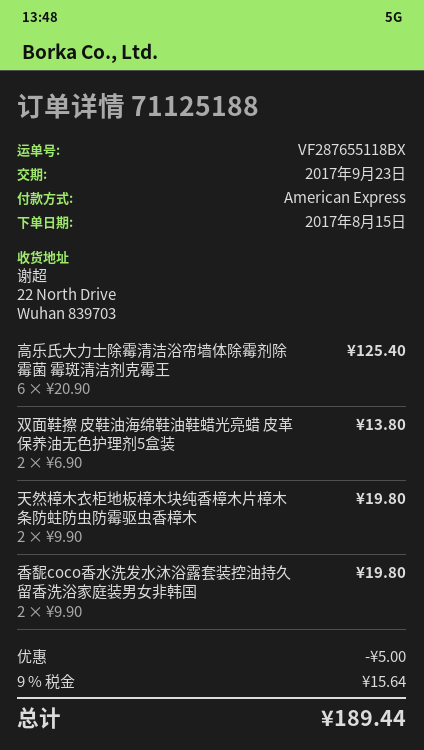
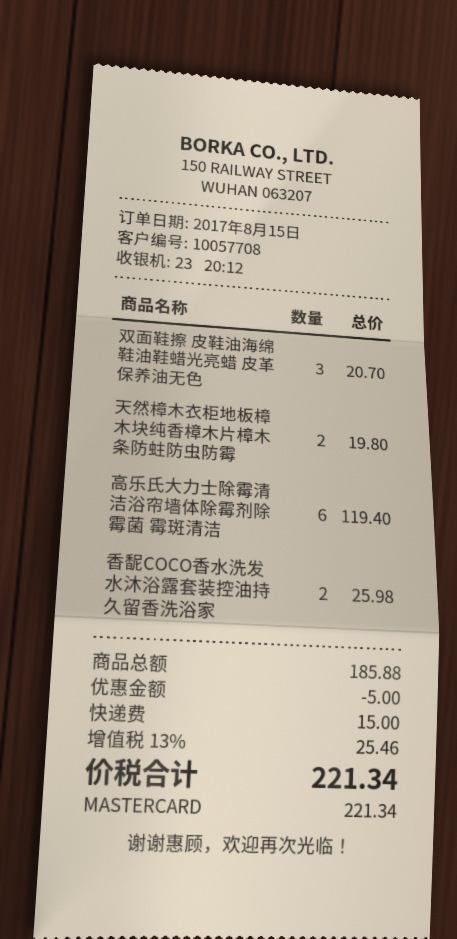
payment method: American Express -> Mastercard
高乐氏大力士除霉清洁浴帘墙体除霉剂除霉菌 霉斑清洁剂克霉王: 6 for 125.40 -> 6 for 119.40
双面鞋擦 皮鞋油海绵鞋油鞋蜡光亮蜡 皮革保养油无色护理剂5盒装: 2 for 13.80 -> 3 for 20.70
香馜coco香水洗发水沐浴露套装控油持久留香洗浴家庭装男女非韩国: 2 for 19.80 -> 2 for 25.98
shipping: none -> 15.00
tax: 9% = 15.64 -> 13% = 25.46
total: 189.44 -> 221.34

